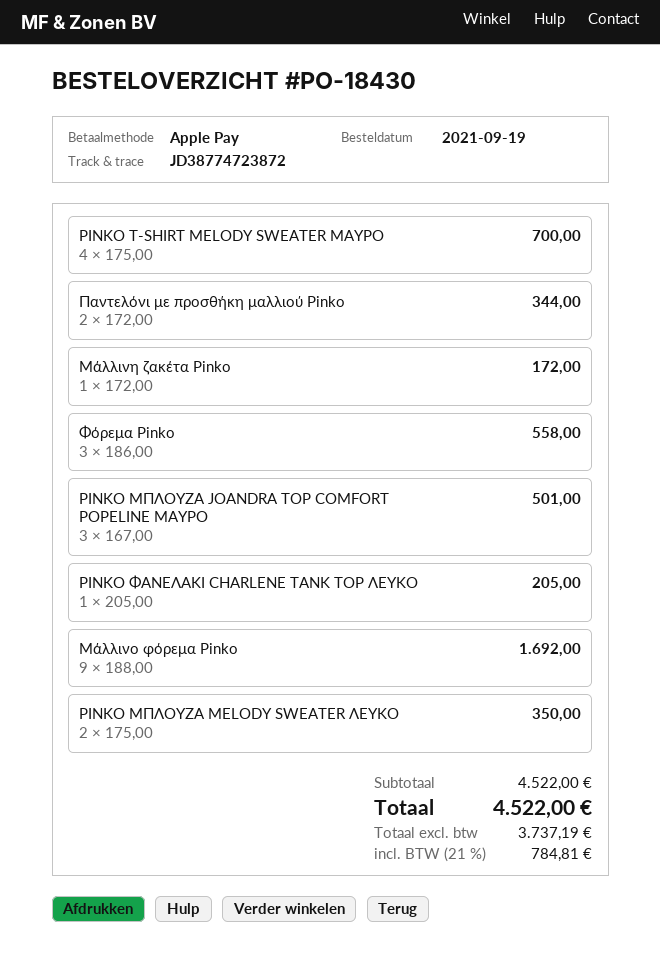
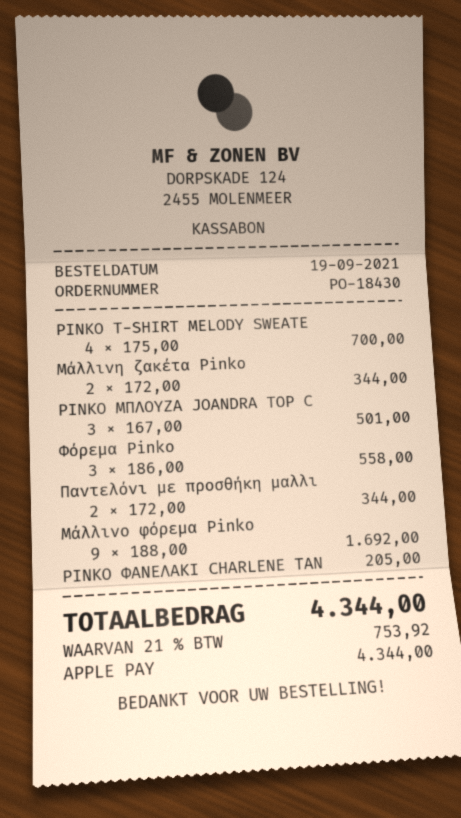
Μάλλινη ζακέτα Pinko: 1 x 172.00 = 172.00 -> 2 x 172.00 = 344.00
PINKO ΜΠΛΟΥΖΑ MELODY SWEATER ΛΕΥΚO: 2 x 175.00 = 350.00 -> none
tax: 21% = 784.81 -> 21% = 753.92
total: 4522.00 -> 4344.00

